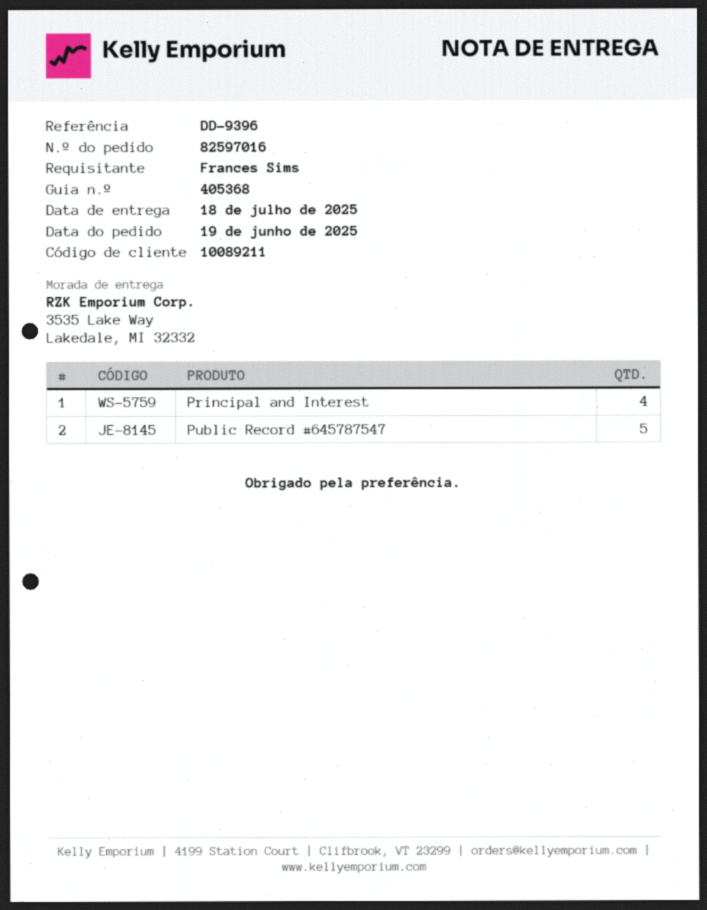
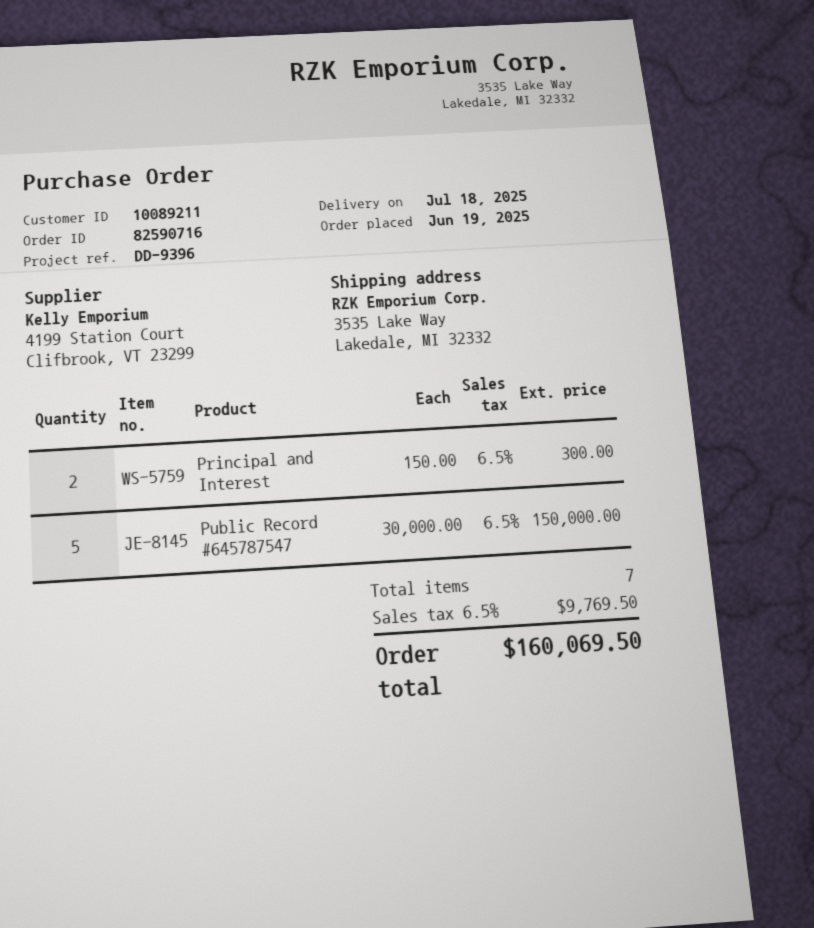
order number: 82597016 -> 82590716
Principal and Interest: 4 -> 2

